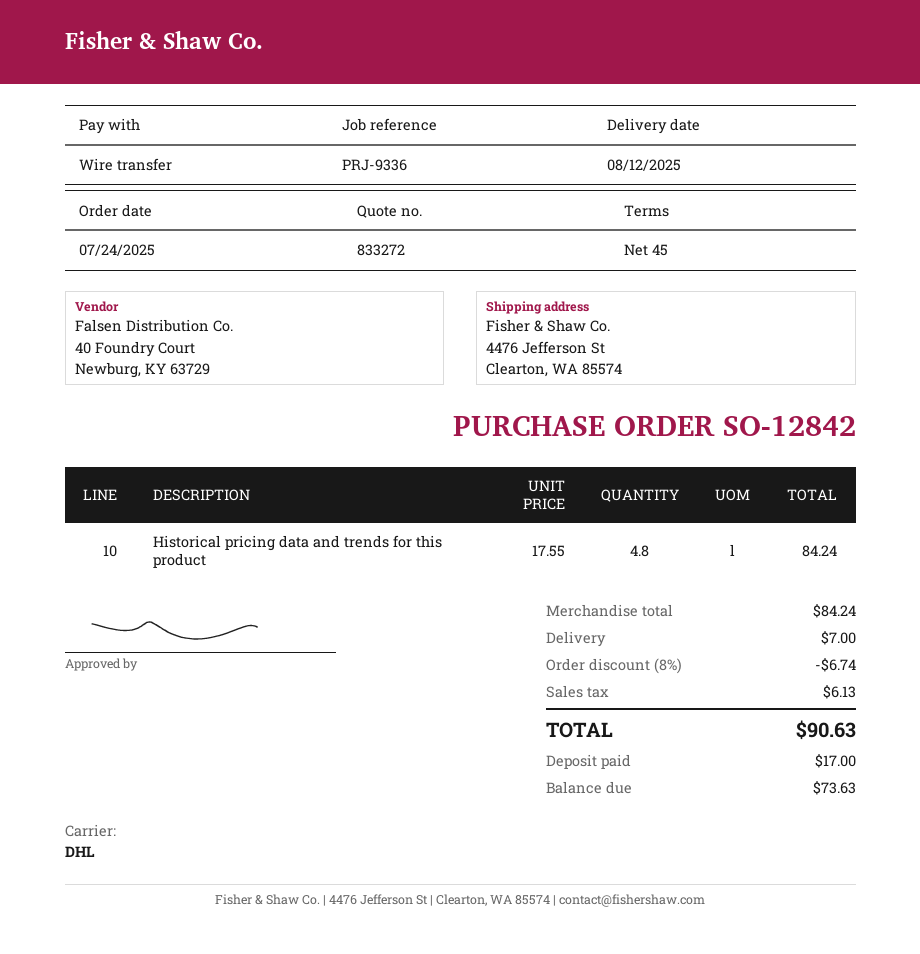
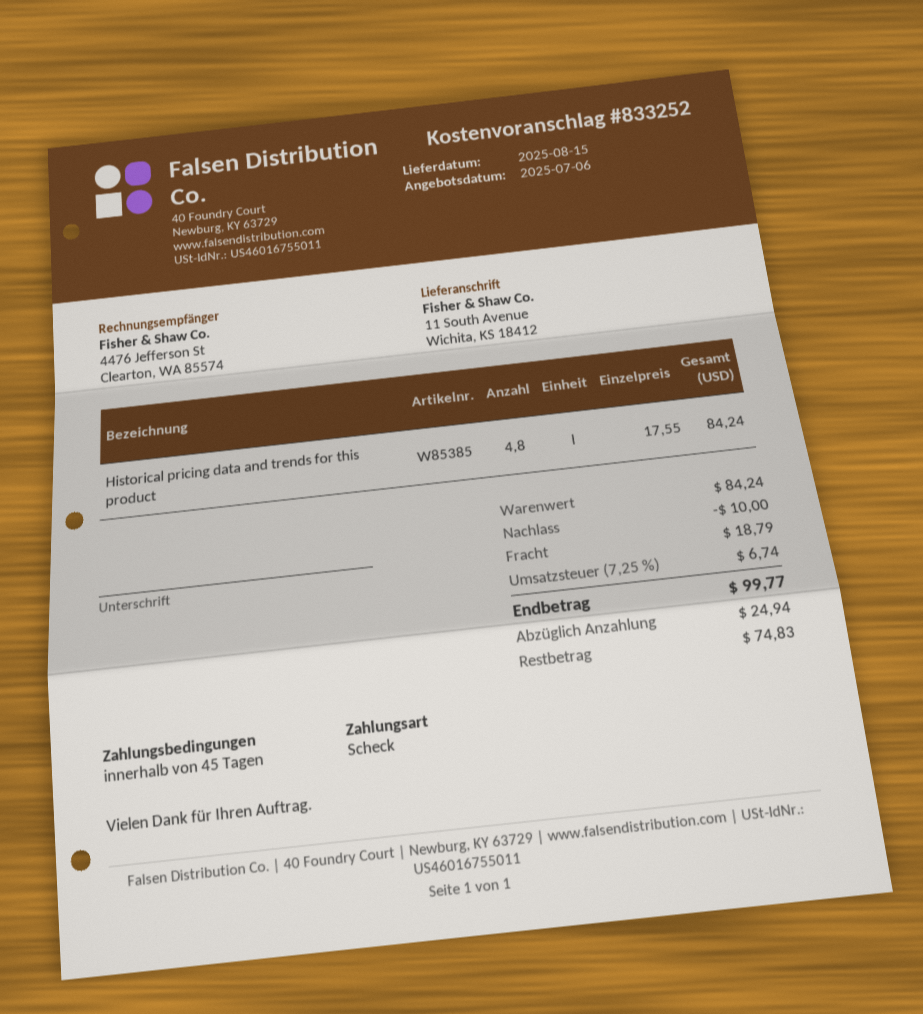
quote number: 833272 -> 833252
delivery date: 2025-08-12 -> 2025-08-15
payment method: bank transfer -> cheque
ship to: 4476 Jefferson St, Clearton, WA 85574 -> 11 South Avenue, Wichita, KS 18412
discount: 6.74 -> 10.00
shipping: 7.00 -> 18.79
tax: 6.13 -> 6.74
total: 90.63 -> 99.77
deposit: 17.00 -> 24.94
balance: 73.63 -> 74.83

